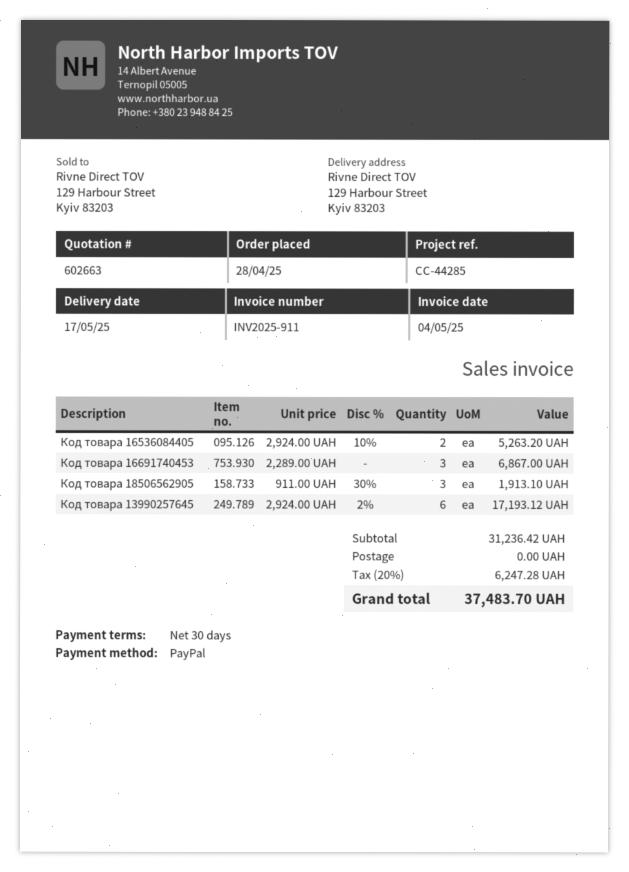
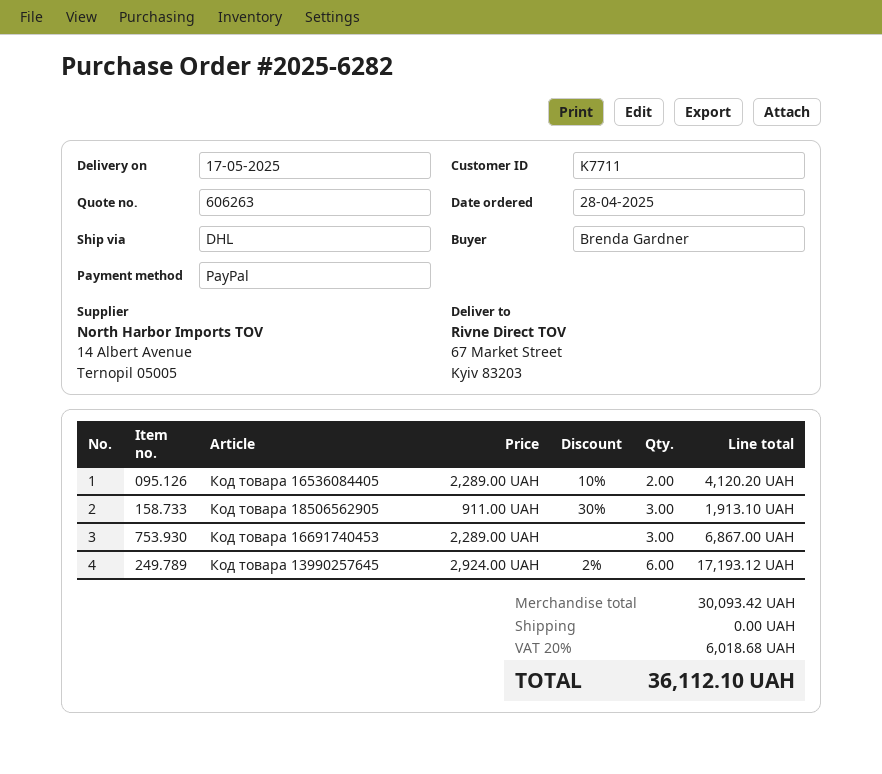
quote number: 602663 -> 606263
ship to: 129 Harbour Street, Kyiv 83203 -> 67 Market Street, Kyiv 83203
Код товара 16536084405: 2 x 2924.00 - 10% = 5263.20 -> 2 x 2289.00 - 10% = 4120.20
subtotal: 31236.42 -> 30093.42
tax: 20% = 6247.28 -> 20% = 6018.68
total: 37483.70 -> 36112.10

